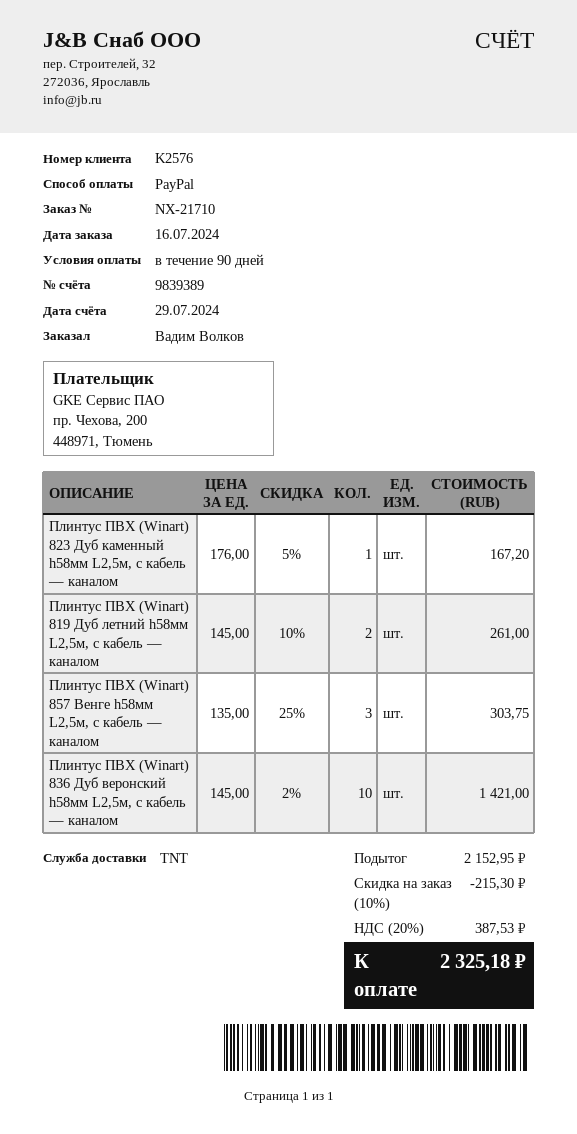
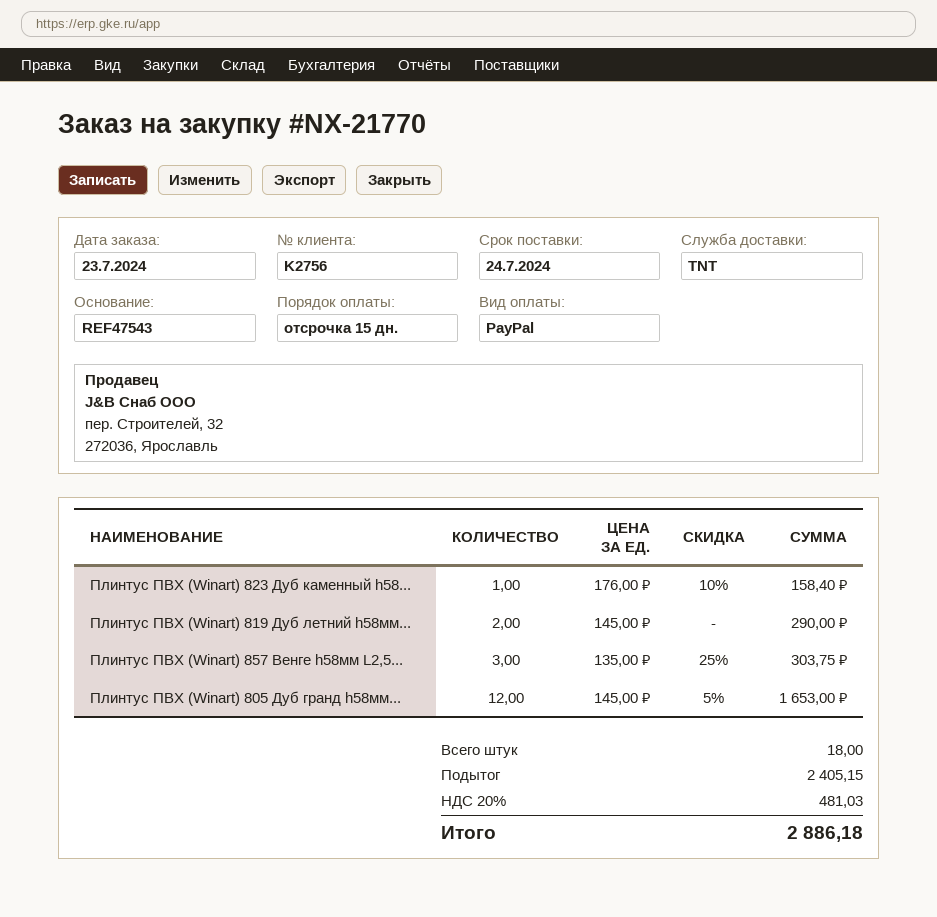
order number: NX-21710 -> NX-21770
order date: 2024-07-16 -> 2024-07-23
payment terms: 90 days -> 15 days
customer number: K2576 -> K2756
Плинтус ПВХ (Winart) 823 Дуб каменный h58мм L2,5м, с кабель — каналом: 1 x 176.00 - 5% = 167.20 -> 1 x 176.00 - 10% = 158.40
Плинтус ПВХ (Winart) 819 Дуб летний h58мм L2,5м, с кабель — каналом: 2 x 145.00 - 10% = 261.00 -> 2 x 145.00 = 290.00
Плинтус ПВХ (Winart) 836 Дуб веронский h58мм L2,5м, с кабель — каналом: 10 x 145.00 - 2% = 1421.00 -> none
Плинтус ПВХ (Winart) 805 Дуб гранд h58мм...: none -> 12 x 145.00 - 5% = 1653.00
subtotal: 2152.95 -> 2405.15
discount: 10% = 215.30 -> none
tax: 20% = 387.53 -> 20% = 481.03
total: 2325.18 -> 2886.18

